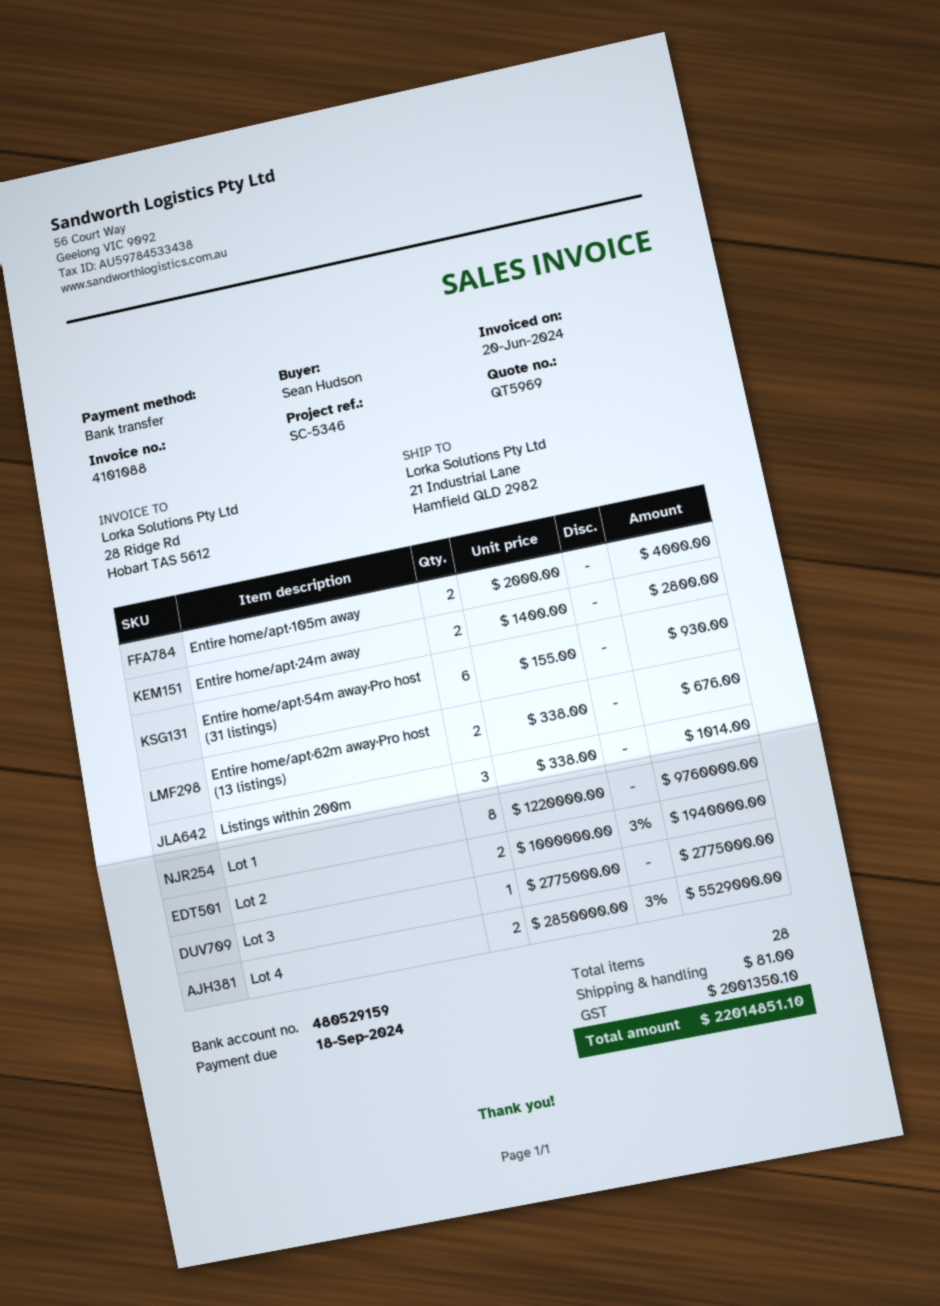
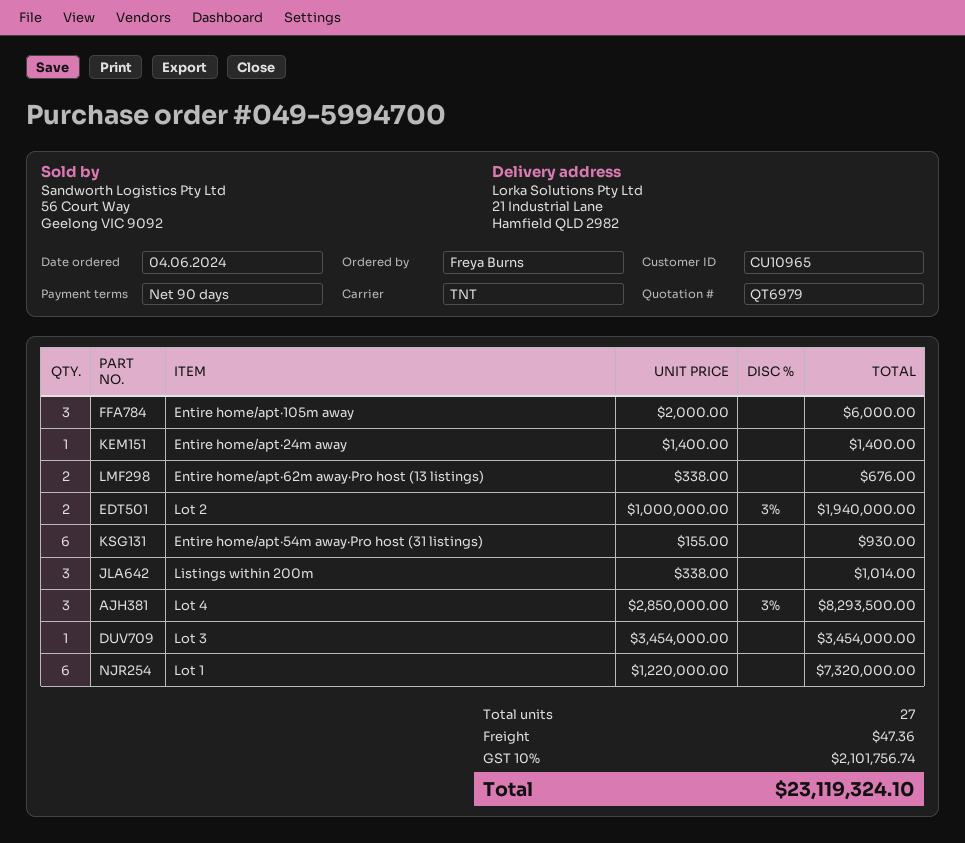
quote number: QT5969 -> QT6979
ordered by: Sean Hudson -> Freya Burns
Entire home/apt·105m away: 2 x 2000.00 = 4000.00 -> 3 x 2000.00 = 6000.00
Entire home/apt·24m away: 2 x 1400.00 = 2800.00 -> 1 x 1400.00 = 1400.00
Lot 1: 8 x 1220000.00 = 9760000.00 -> 6 x 1220000.00 = 7320000.00
Lot 3: 1 x 2775000.00 = 2775000.00 -> 1 x 3454000.00 = 3454000.00
Lot 4: 2 x 2850000.00 - 3% = 5529000.00 -> 3 x 2850000.00 - 3% = 8293500.00
total quantity: 28 -> 27
shipping: 81.00 -> 47.36
tax: 2001350.10 -> 2101756.74
total: 22014851.10 -> 23119324.10

